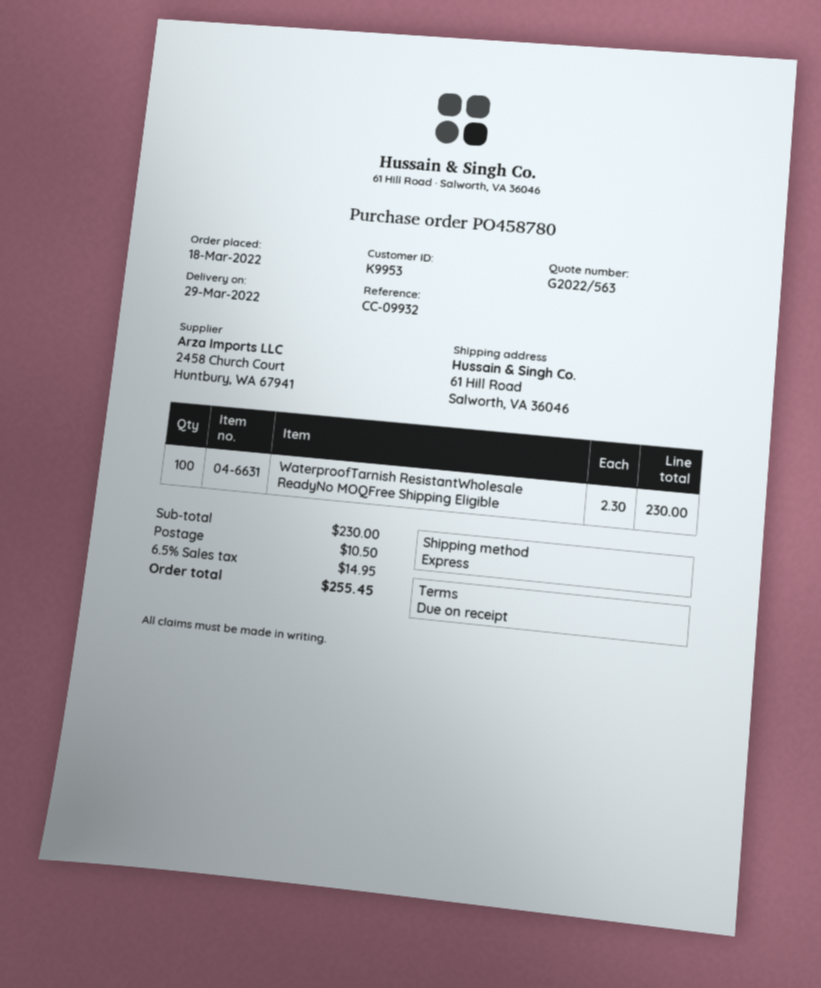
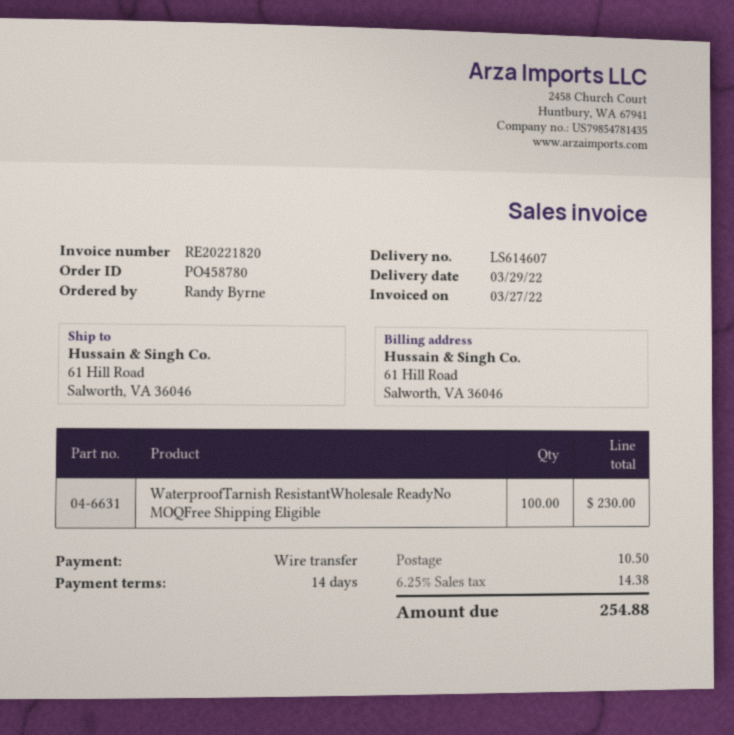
payment terms: on receipt -> 14 days
tax: 6.5% = 14.95 -> 6.25% = 14.38
total: 255.45 -> 254.88

